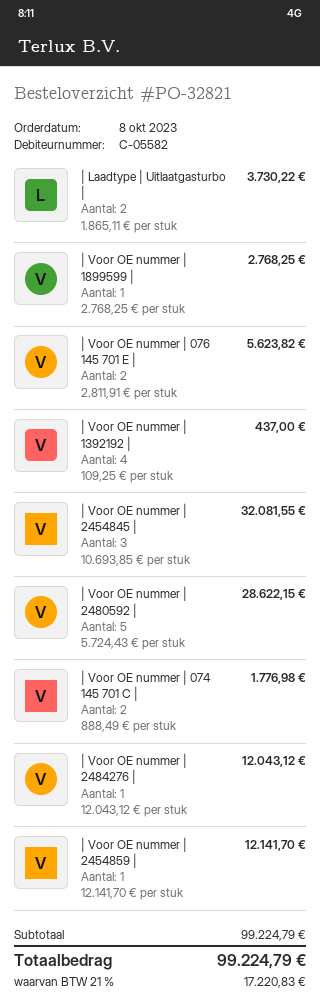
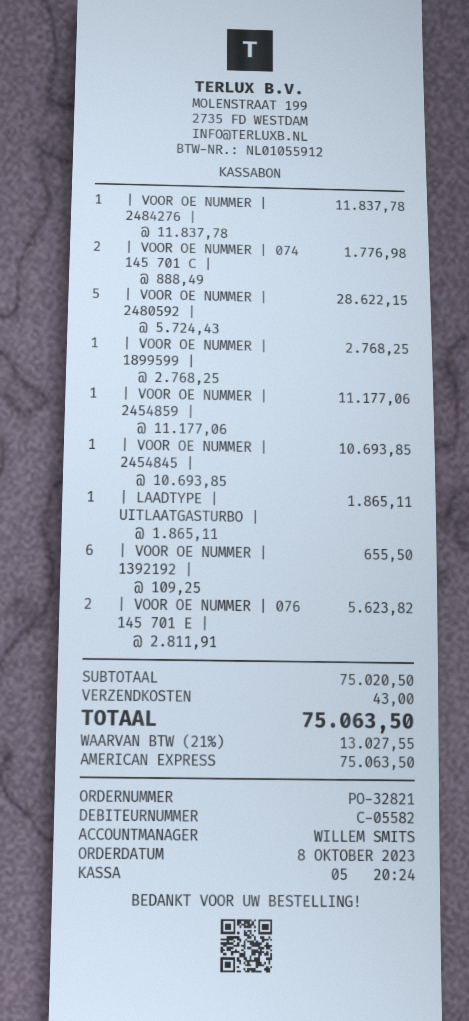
| Laadtype | Uitlaatgasturbo |: 2 x 1865.11 = 3730.22 -> 1 x 1865.11 = 1865.11
| Voor OE nummer | 1392192 |: 4 x 109.25 = 437.00 -> 6 x 109.25 = 655.50
| Voor OE nummer | 2454845 |: 3 x 10693.85 = 32081.55 -> 1 x 10693.85 = 10693.85
| Voor OE nummer | 2484276 |: 1 x 12043.12 = 12043.12 -> 1 x 11837.78 = 11837.78
| Voor OE nummer | 2454859 |: 1 x 12141.70 = 12141.70 -> 1 x 11177.06 = 11177.06
subtotal: 99224.79 -> 75020.50
shipping: none -> 43.00
tax: 21% = 17220.83 -> 21% = 13027.55
total: 99224.79 -> 75063.50

